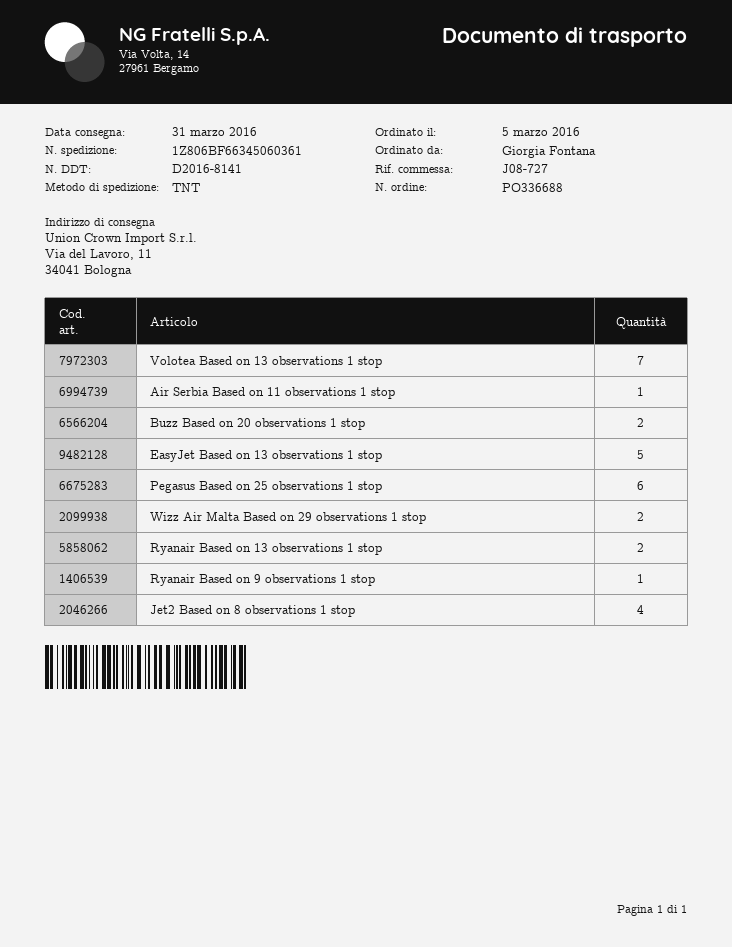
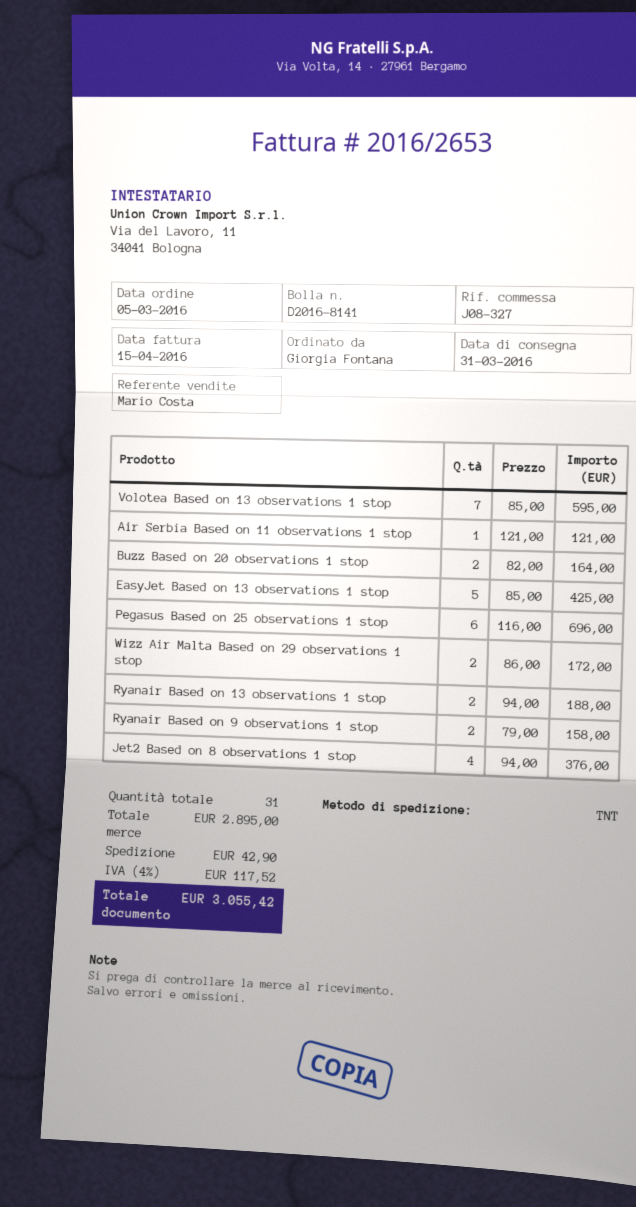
reference: J08-727 -> J08-327
Ryanair Based on 9 observations 1 stop: 1 -> 2

